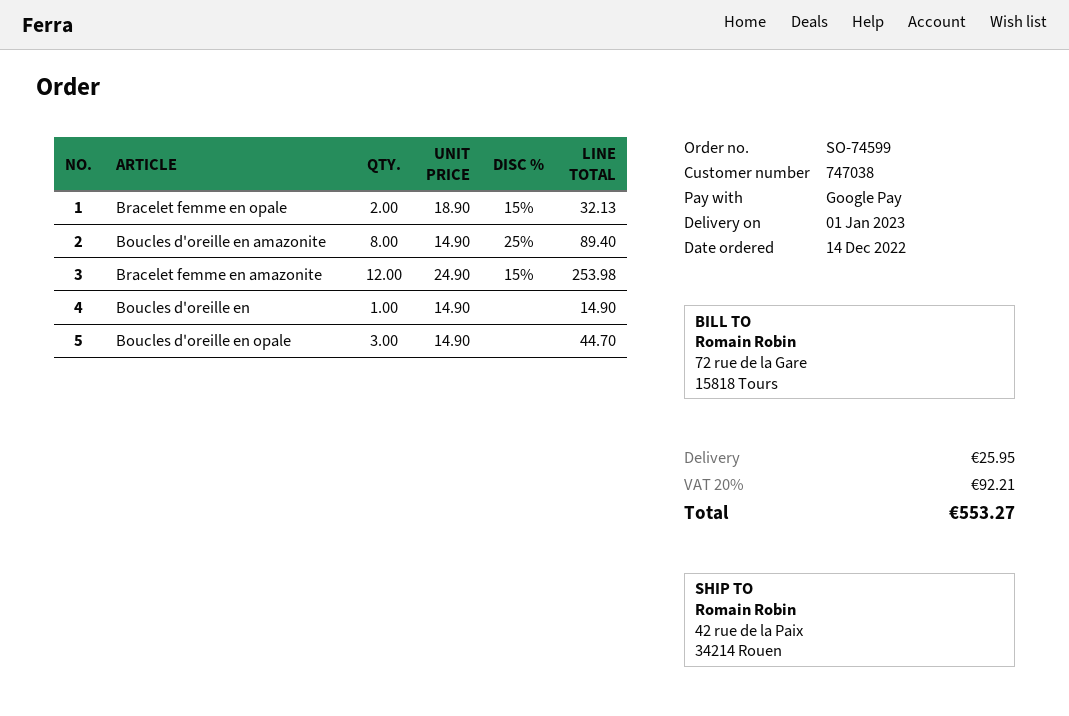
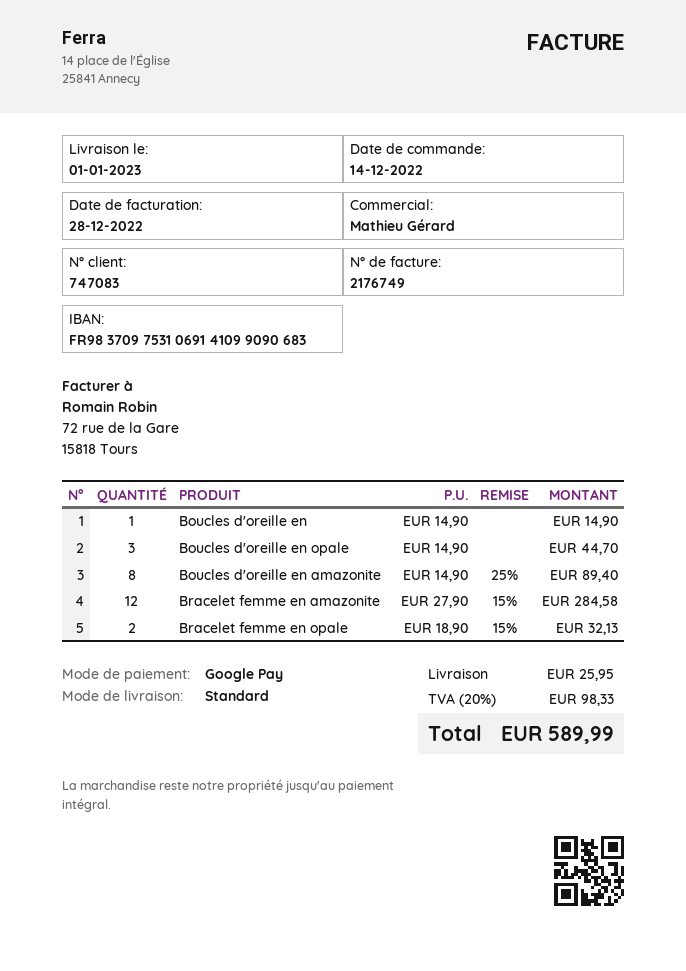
customer number: 747038 -> 747083
Bracelet femme en amazonite: 12 x 24.90 - 15% = 253.98 -> 12 x 27.90 - 15% = 284.58
tax: 20% = 92.21 -> 20% = 98.33
total: 553.27 -> 589.99

